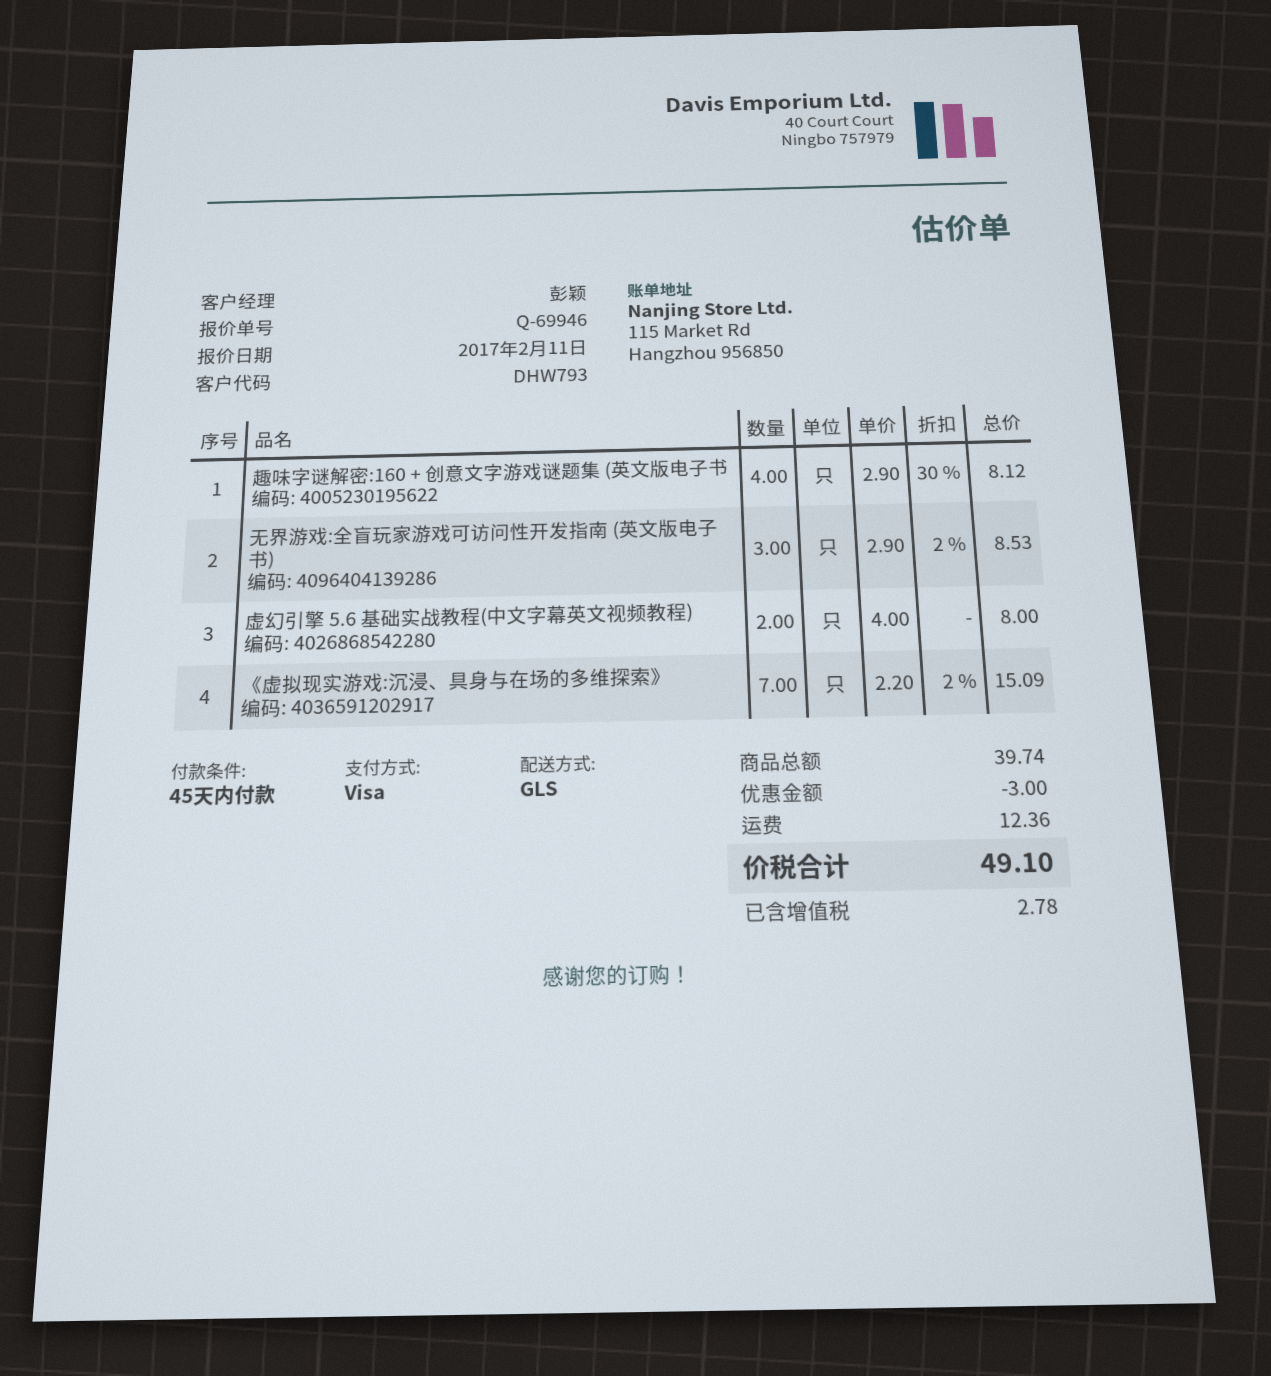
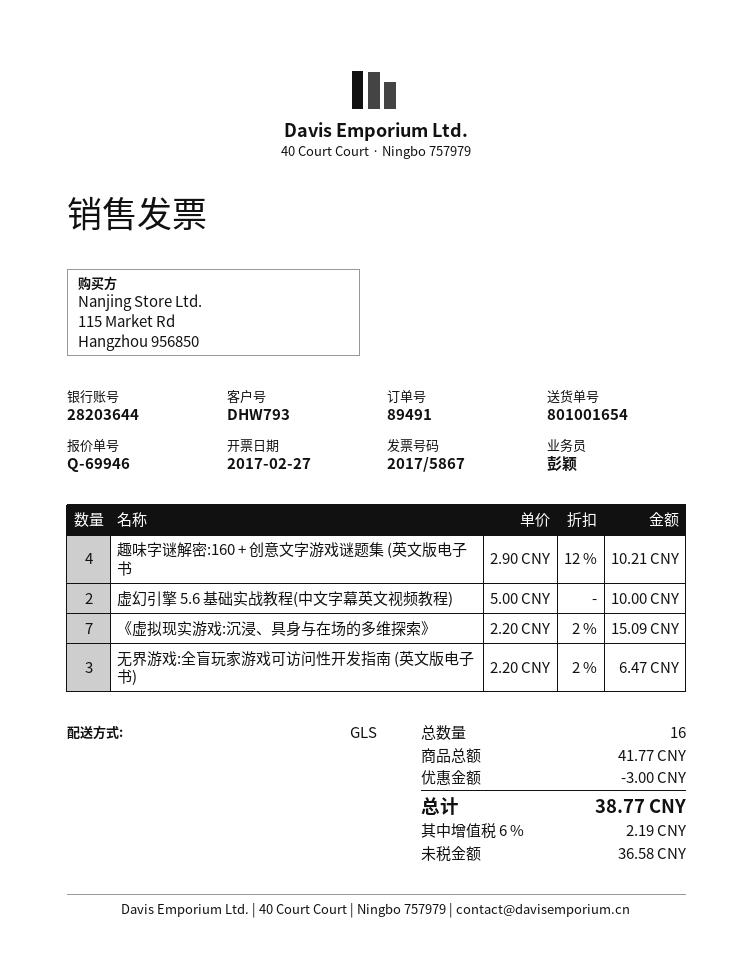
趣味字谜解密:160 + 创意文字游戏谜题集 (英文版电子书: 4 x 2.90 - 30% = 8.12 -> 4 x 2.90 - 12% = 10.21
无界游戏:全盲玩家游戏可访问性开发指南 (英文版电子书): 3 x 2.90 - 2% = 8.53 -> 3 x 2.20 - 2% = 6.47
虚幻引擎 5.6 基础实战教程(中文字幕英文视频教程): 2 x 4.00 = 8.00 -> 2 x 5.00 = 10.00
subtotal: 39.74 -> 41.77
shipping: 12.36 -> none
tax: 2.78 -> 2.19
total: 49.10 -> 38.77

